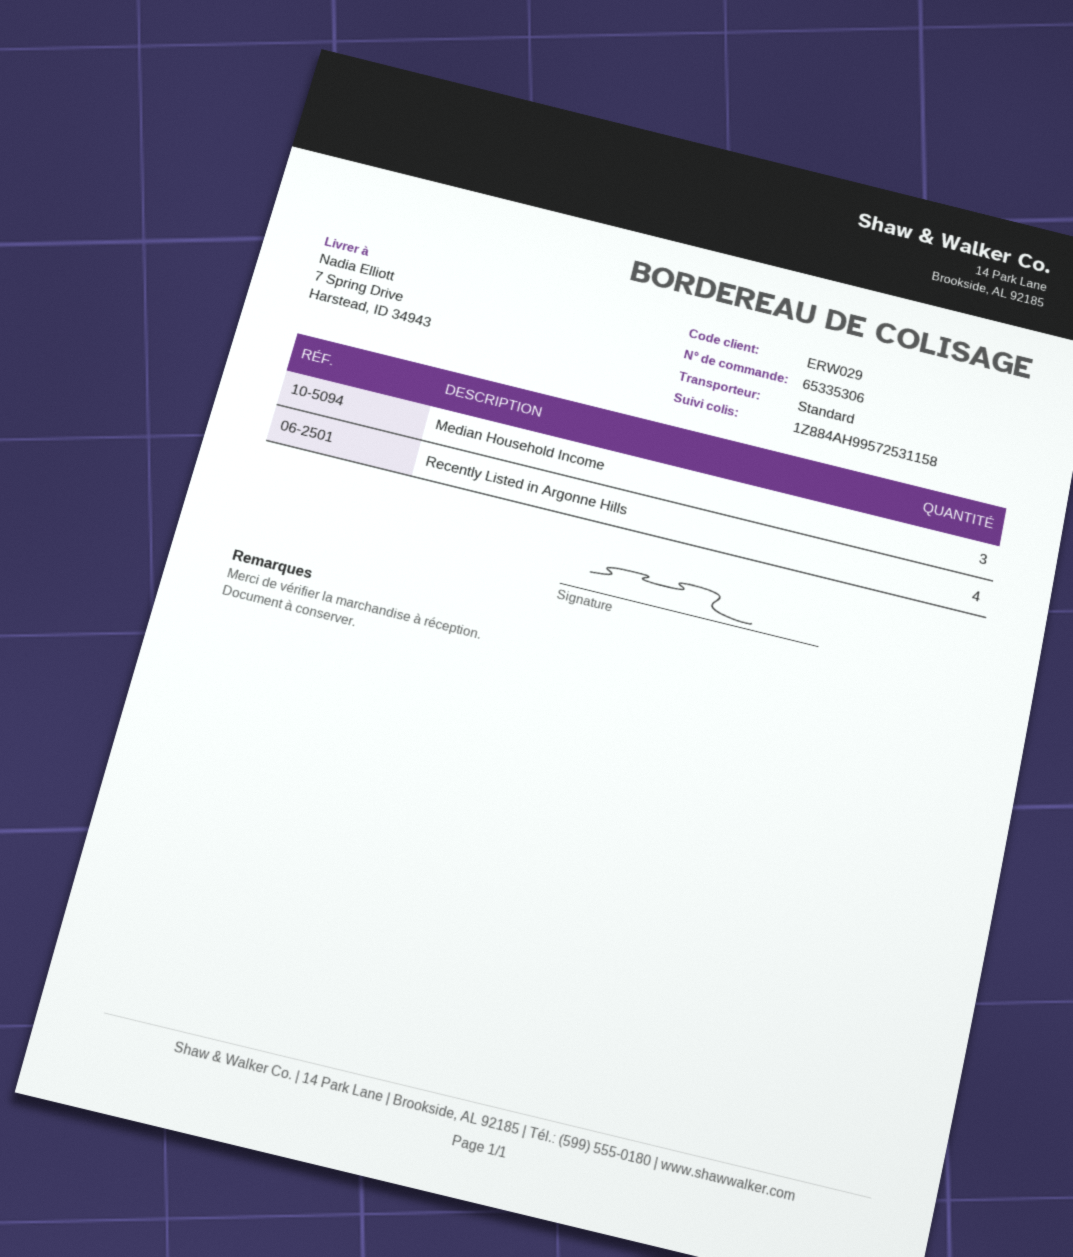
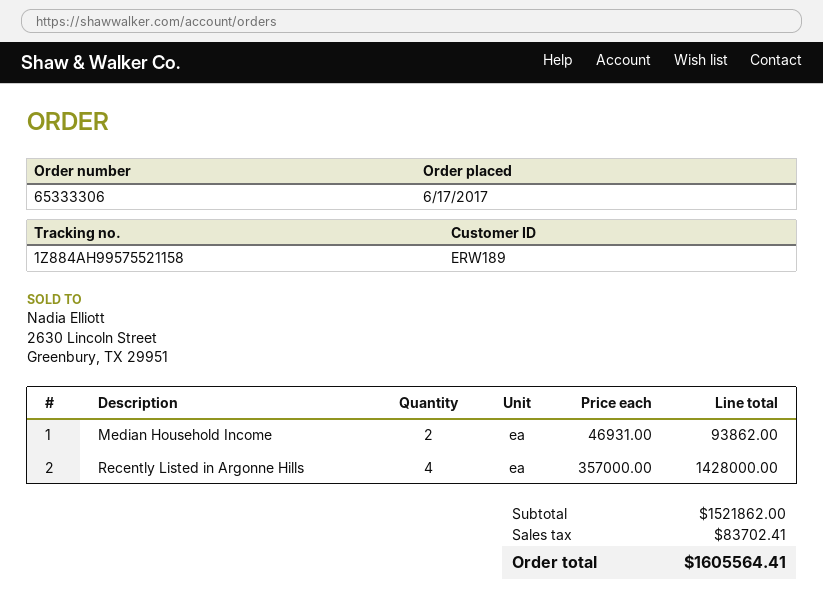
order number: 65335306 -> 65333306
customer number: ERW029 -> ERW189
tracking number: 1Z884AH99572531158 -> 1Z884AH99575521158
Median Household Income: 3 -> 2

